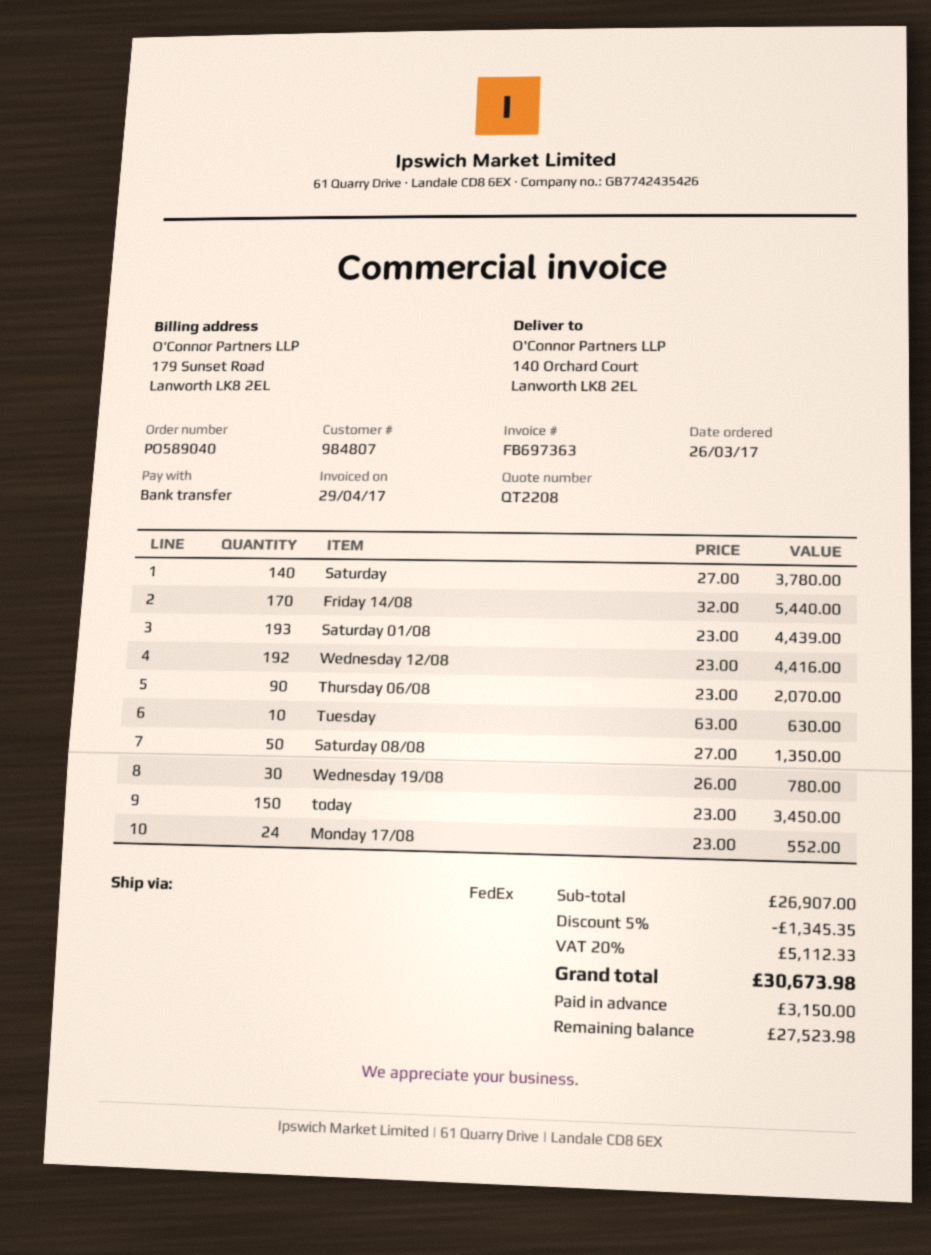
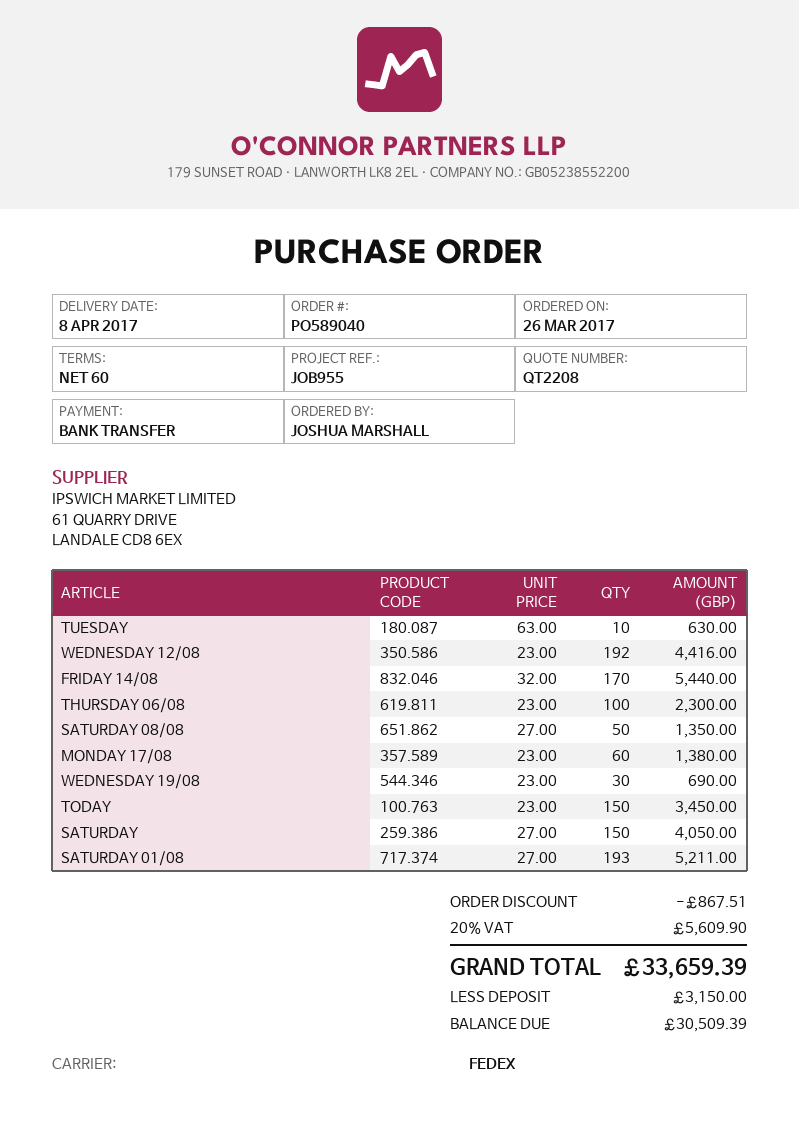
Saturday: 140 x 27.00 = 3780.00 -> 150 x 27.00 = 4050.00
Saturday 01/08: 193 x 23.00 = 4439.00 -> 193 x 27.00 = 5211.00
Thursday 06/08: 90 x 23.00 = 2070.00 -> 100 x 23.00 = 2300.00
Wednesday 19/08: 30 x 26.00 = 780.00 -> 30 x 23.00 = 690.00
Monday 17/08: 24 x 23.00 = 552.00 -> 60 x 23.00 = 1380.00
discount: 1345.35 -> 867.51
tax: 20% = 5112.33 -> 20% = 5609.90
total: 30673.98 -> 33659.39
balance: 27523.98 -> 30509.39

